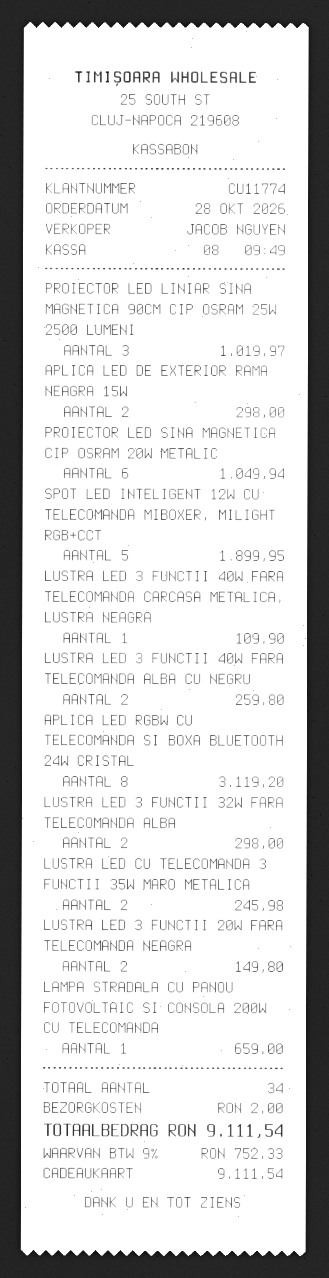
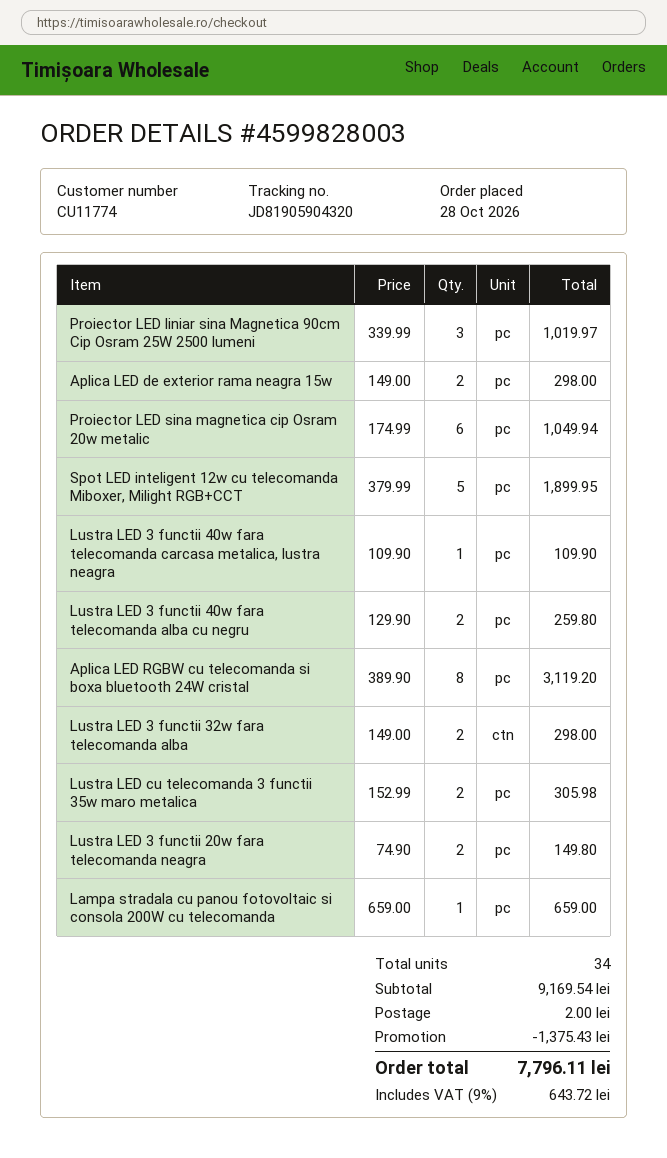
LUSTRA LED CU TELECOMANDA 3 FUNCTII 35W MARO METALICA: 2 for 245.98 -> 2 for 305.98
discount: none -> 1375.43
tax: 9% = 752.33 -> 9% = 643.72
total: 9111.54 -> 7796.11

